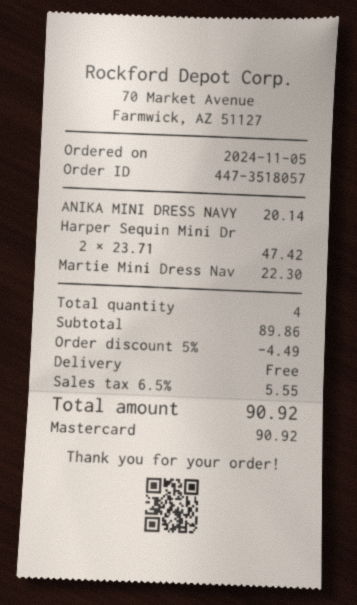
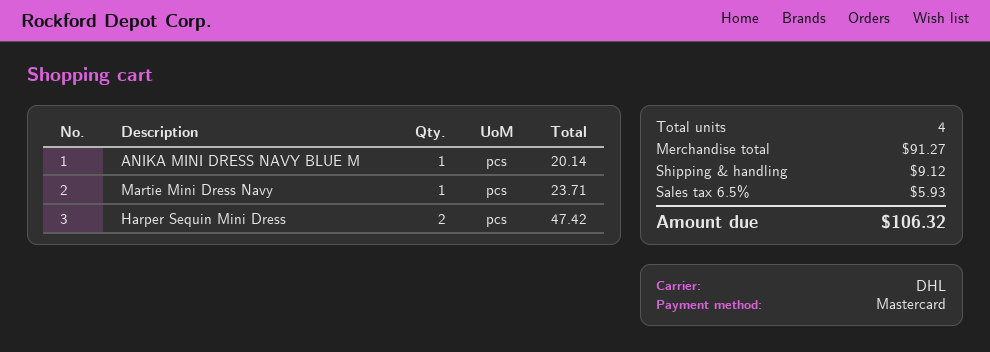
Martie Mini Dress Nav: 1 for 22.30 -> 1 for 23.71
subtotal: 89.86 -> 91.27
discount: 5% = 4.49 -> none
shipping: 0.00 -> 9.12
tax: 6.5% = 5.55 -> 6.5% = 5.93
total: 90.92 -> 106.32

